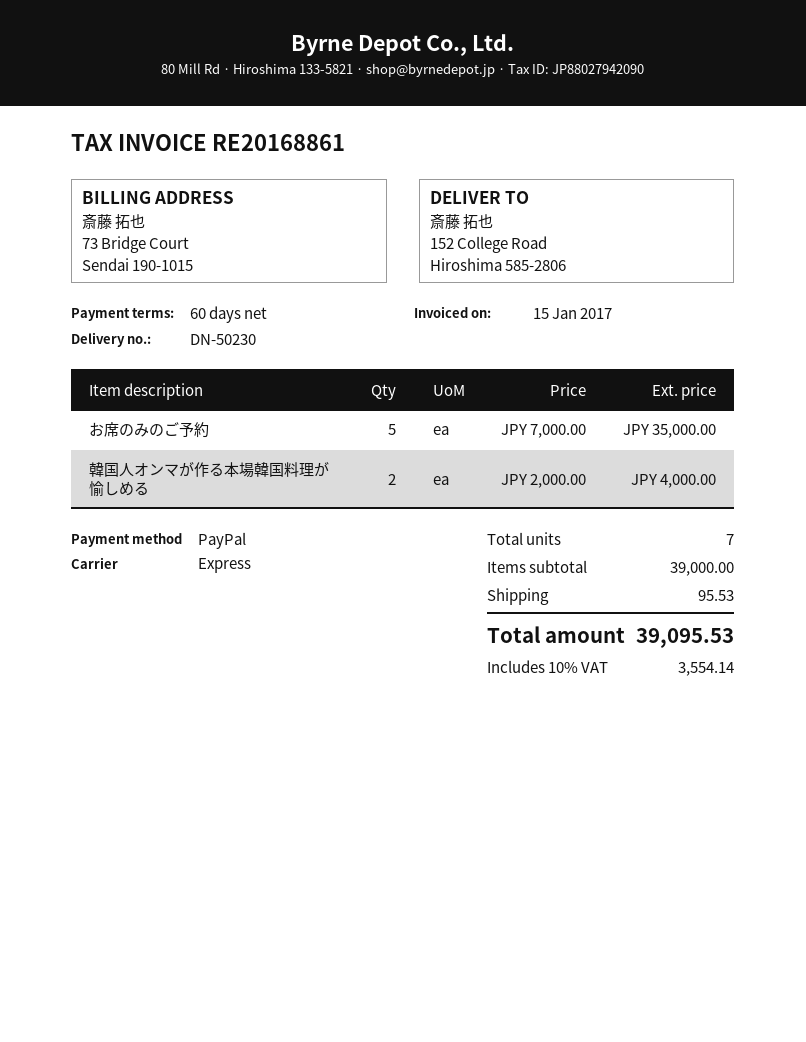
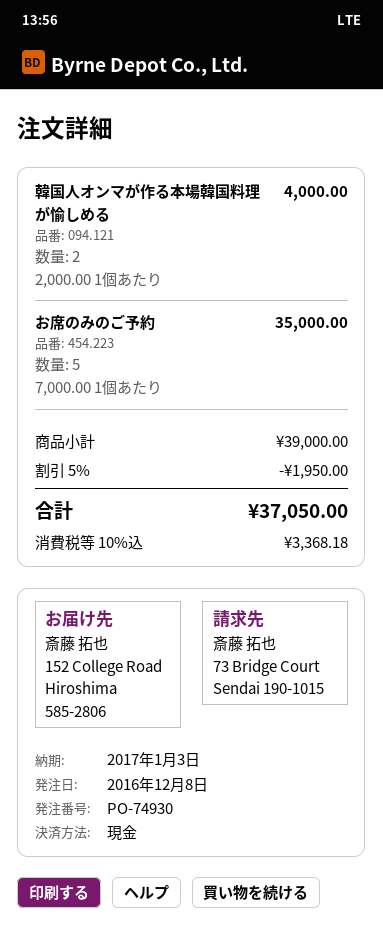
payment method: PayPal -> cash
discount: none -> 5% = 1950.00
shipping: 95.53 -> none
tax: 10% = 3554.14 -> 10% = 3368.18
total: 39095.53 -> 37050.00

